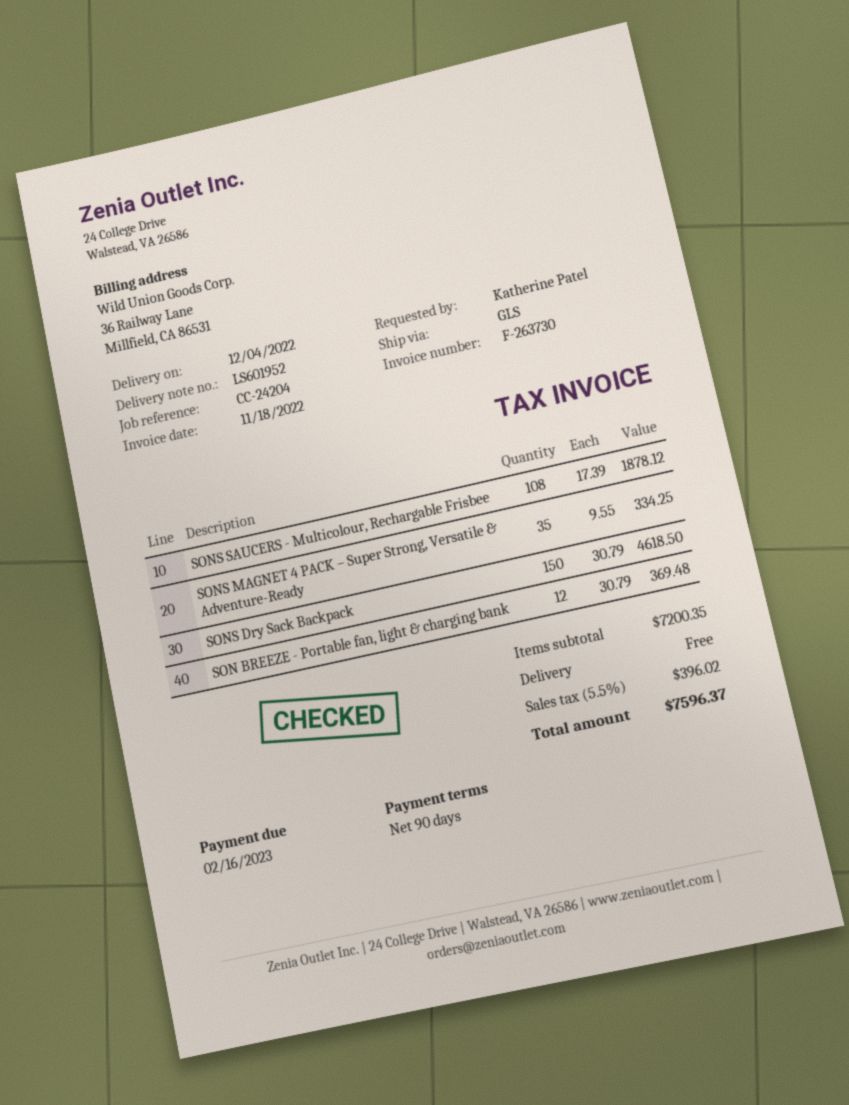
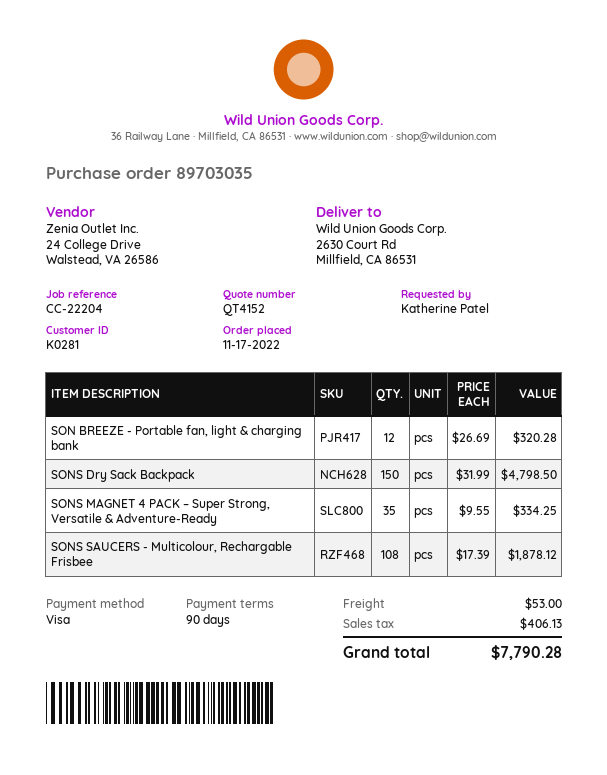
reference: CC-24204 -> CC-22204
SONS Dry Sack Backpack: 150 x 30.79 = 4618.50 -> 150 x 31.99 = 4798.50
SON BREEZE - Portable fan, light & charging bank: 12 x 30.79 = 369.48 -> 12 x 26.69 = 320.28
shipping: 0.00 -> 53.00
tax: 396.02 -> 406.13
total: 7596.37 -> 7790.28

